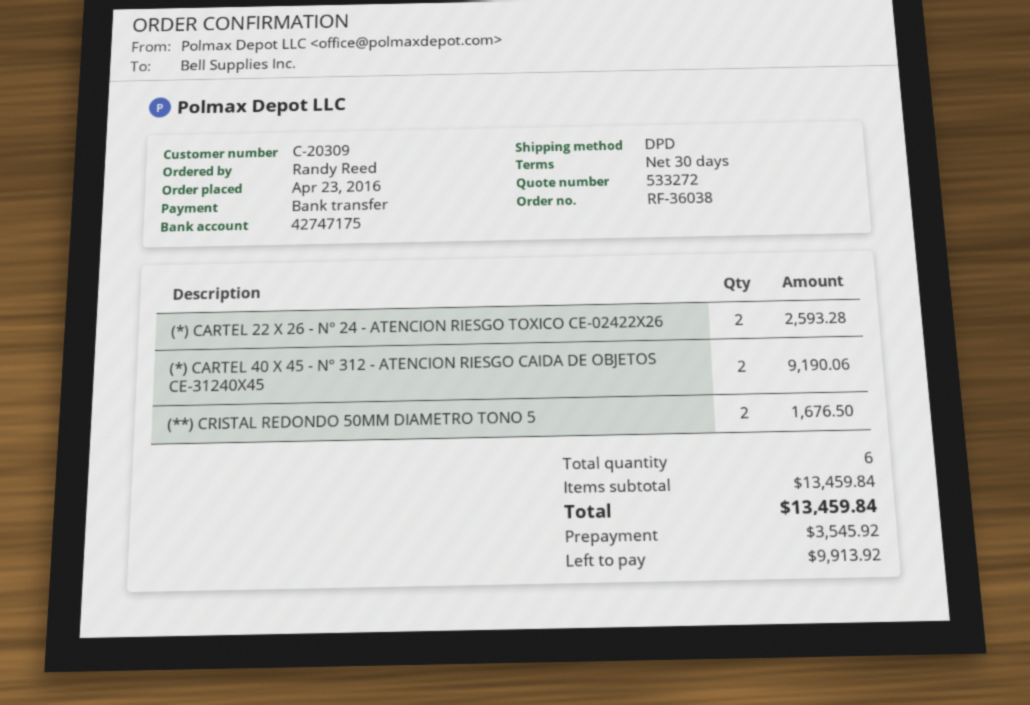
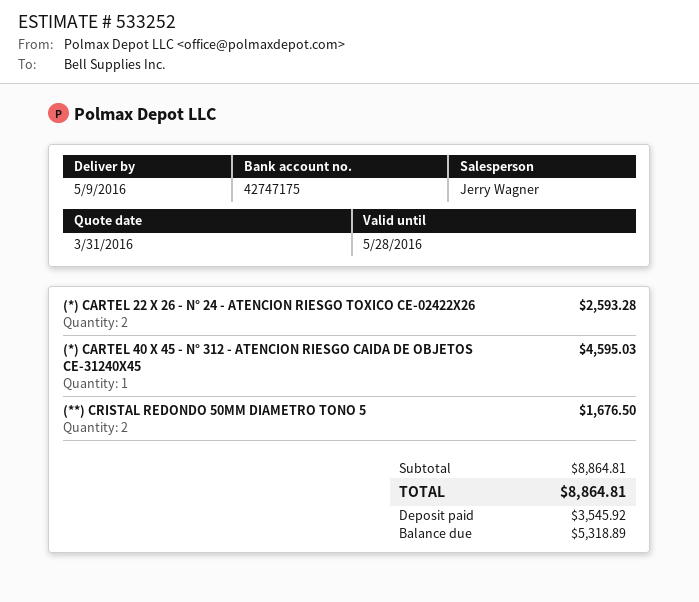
quote number: 533272 -> 533252
(*) CARTEL 40 X 45 - N° 312 - ATENCION RIESGO CAIDA DE OBJETOS CE-31240X45: 2 for 9190.06 -> 1 for 4595.03
subtotal: 13459.84 -> 8864.81
total: 13459.84 -> 8864.81
balance: 9913.92 -> 5318.89

